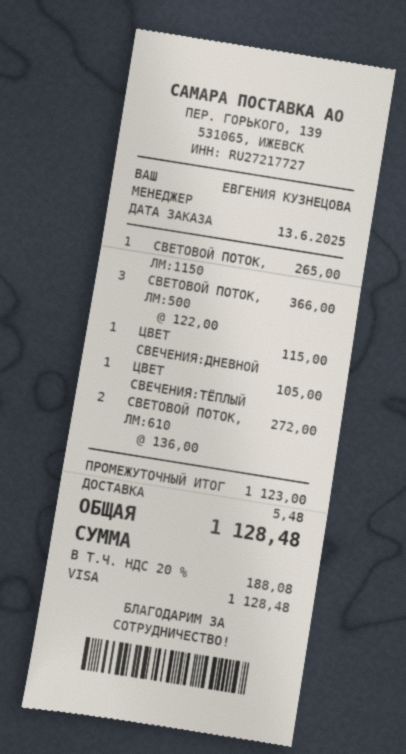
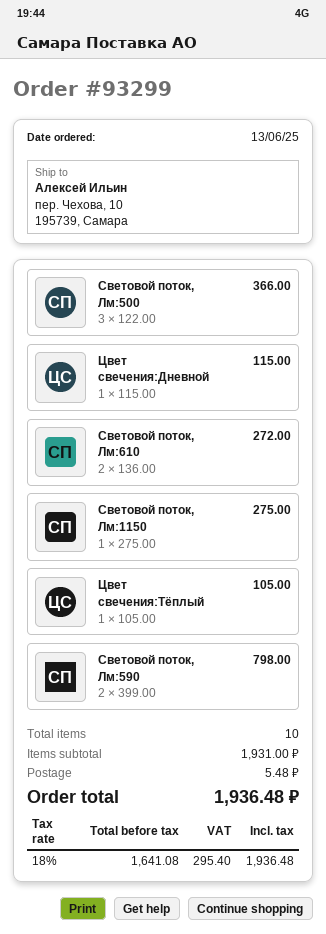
СВЕТОВОЙ ПОТОК, ЛМ:1150: 1 x 265.00 = 265.00 -> 1 x 275.00 = 275.00
Световой поток, Лм:590: none -> 2 x 399.00 = 798.00
subtotal: 1123.00 -> 1931.00
tax: 20% = 188.08 -> 18% = 295.40
total: 1128.48 -> 1936.48

